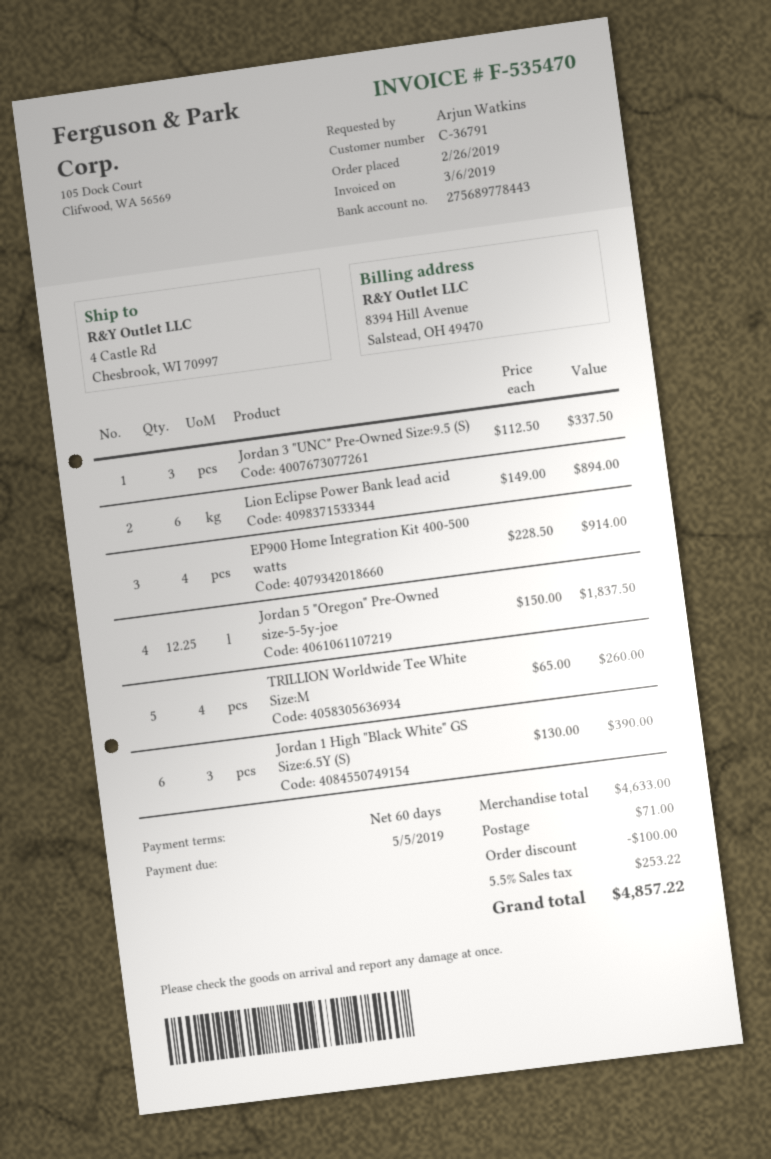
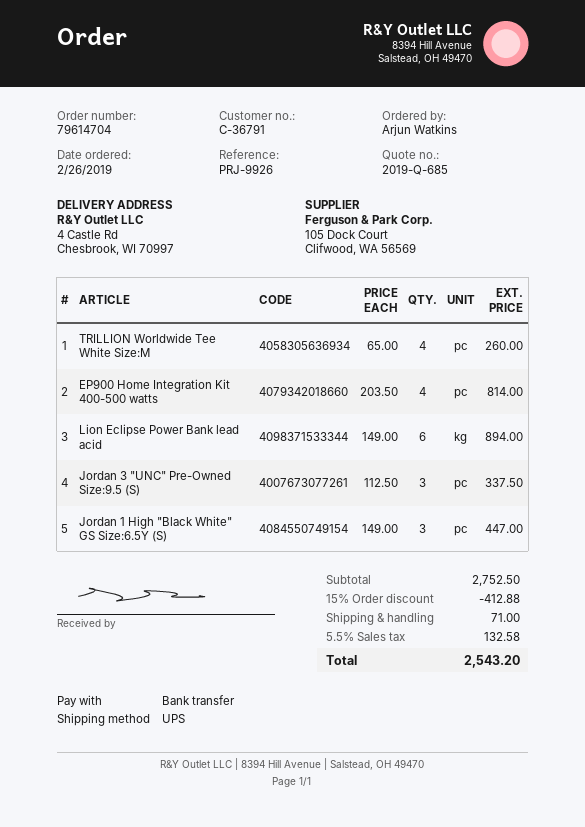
EP900 Home Integration Kit 400-500 watts: 4 x 228.50 = 914.00 -> 4 x 203.50 = 814.00
Jordan 5 "Oregon" Pre-Owned size-5-5y-joe: 12.25 x 150.00 = 1837.50 -> none
Jordan 1 High "Black White" GS Size:6.5Y (S): 3 x 130.00 = 390.00 -> 3 x 149.00 = 447.00
subtotal: 4633.00 -> 2752.50
discount: 100.00 -> 412.88
tax: 5.5% = 253.22 -> 5.5% = 132.58
total: 4857.22 -> 2543.20

